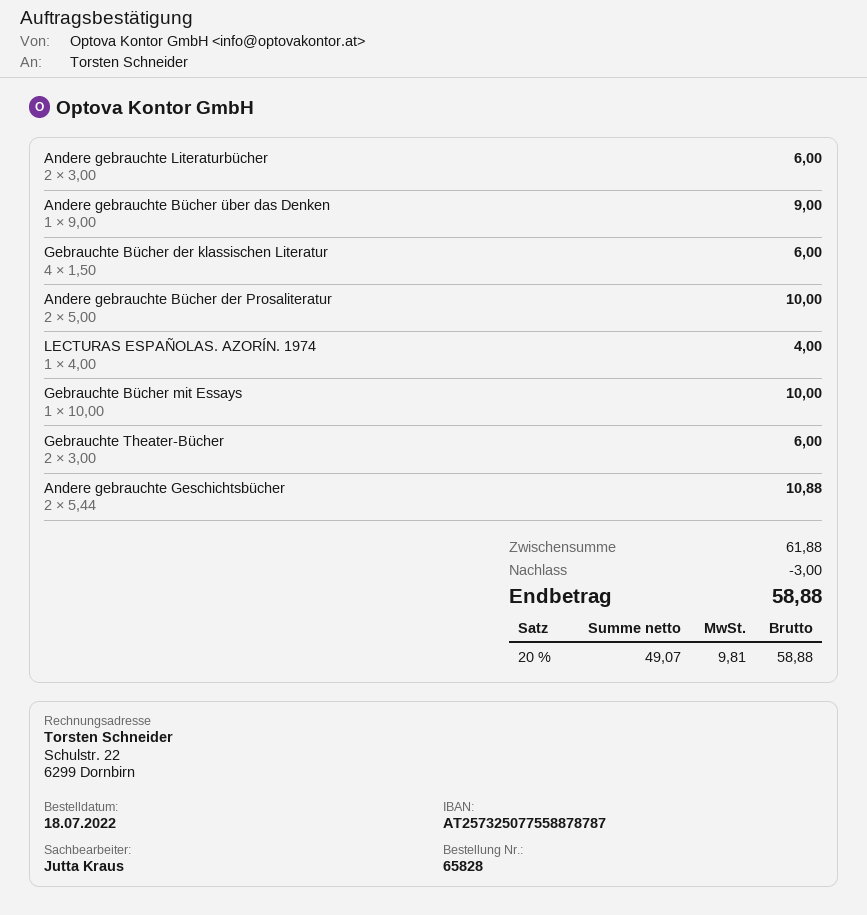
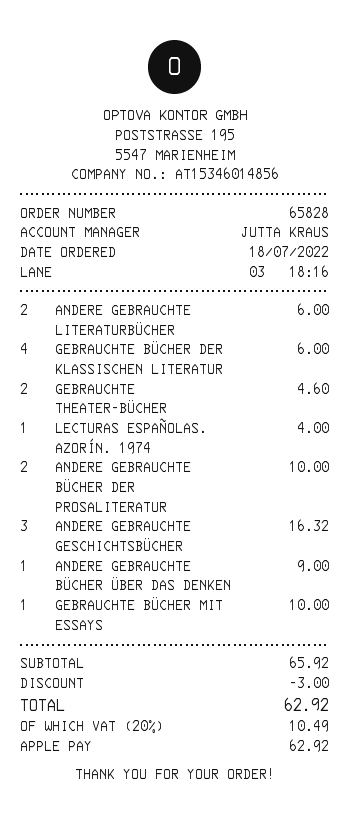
Gebrauchte Theater-Bücher: 2 for 6.00 -> 2 for 4.60
Andere gebrauchte Geschichtsbücher: 2 for 10.88 -> 3 for 16.32
subtotal: 61.88 -> 65.92
tax: 20% = 9.81 -> 20% = 10.49
total: 58.88 -> 62.92

